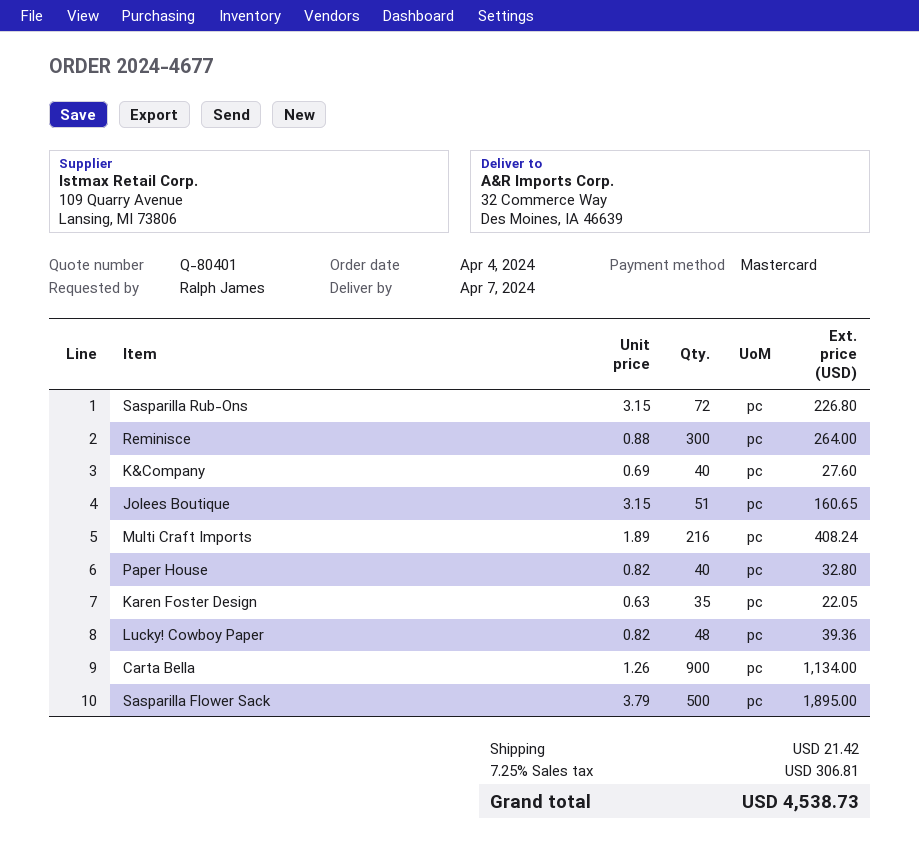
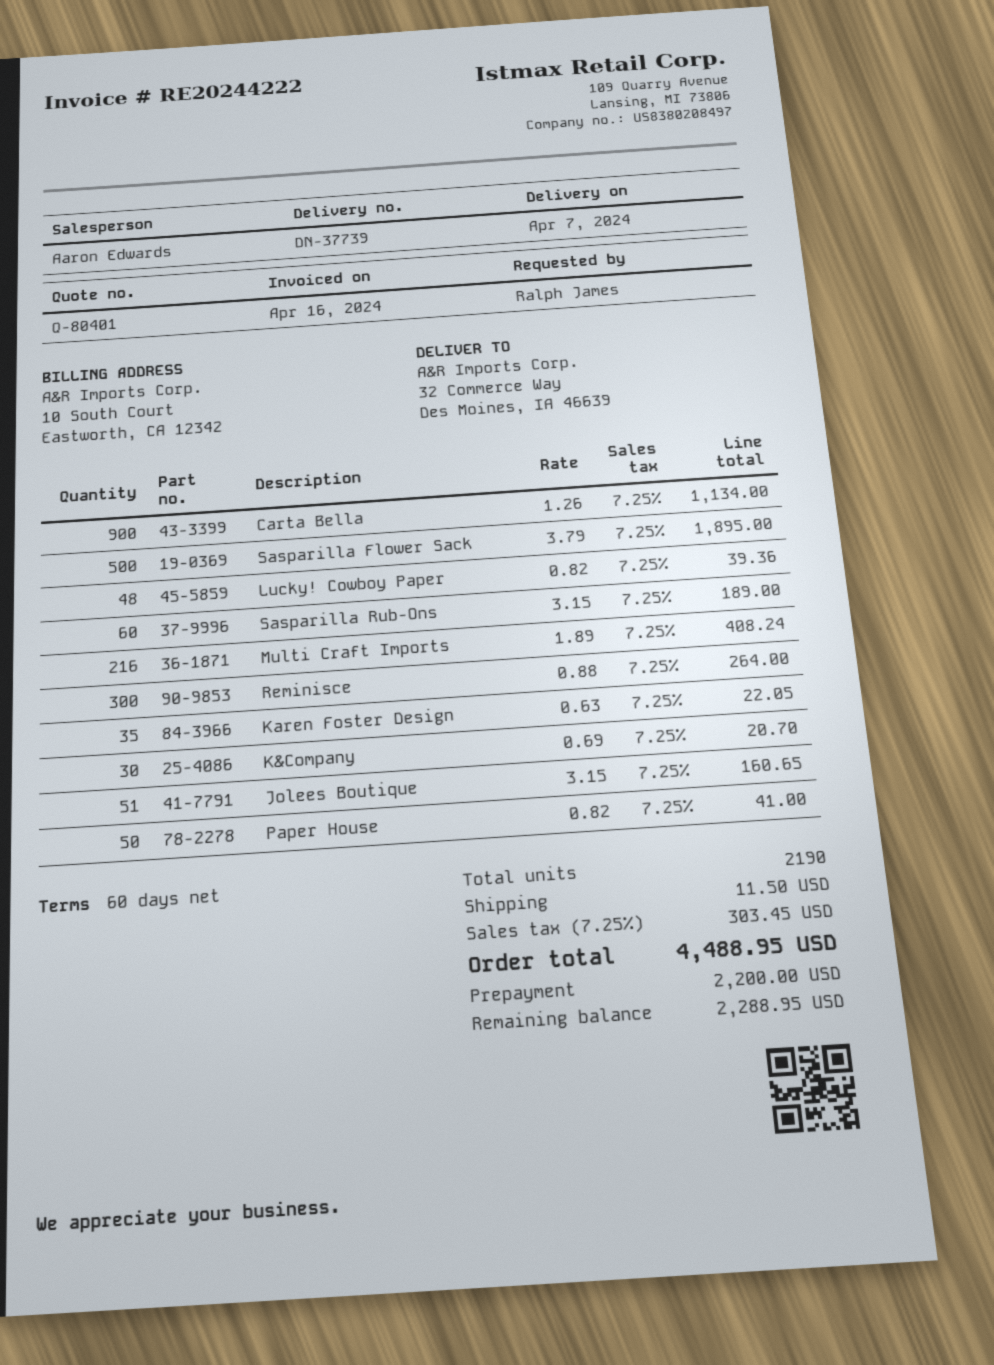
Sasparilla Rub-Ons: 72 x 3.15 = 226.80 -> 60 x 3.15 = 189.00
K&Company: 40 x 0.69 = 27.60 -> 30 x 0.69 = 20.70
Paper House: 40 x 0.82 = 32.80 -> 50 x 0.82 = 41.00
shipping: 21.42 -> 11.50
tax: 7.25% = 306.81 -> 7.25% = 303.45
total: 4538.73 -> 4488.95

